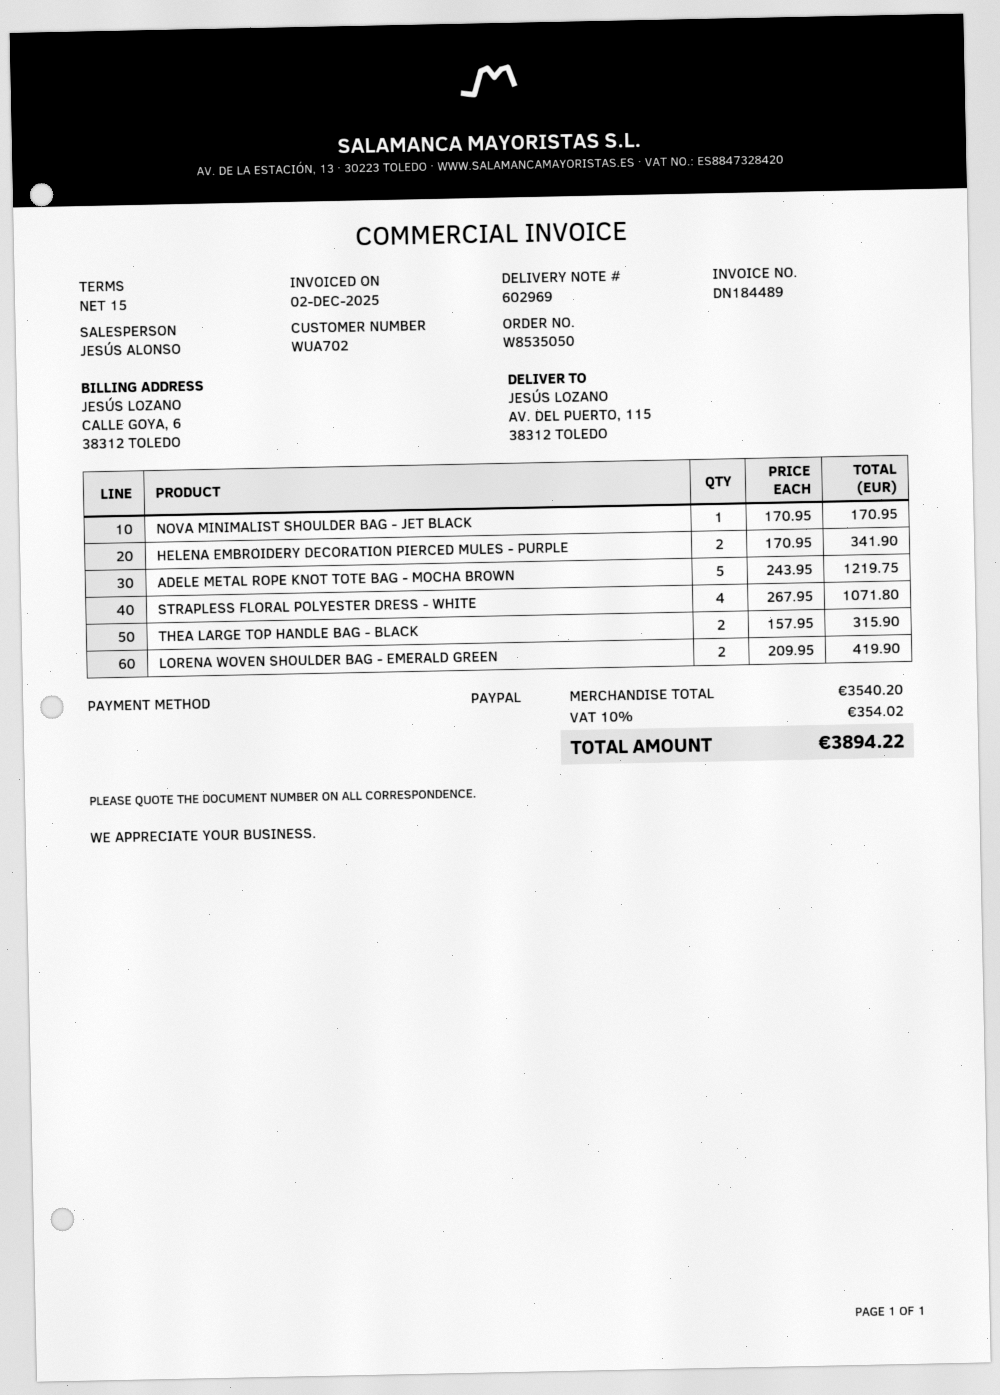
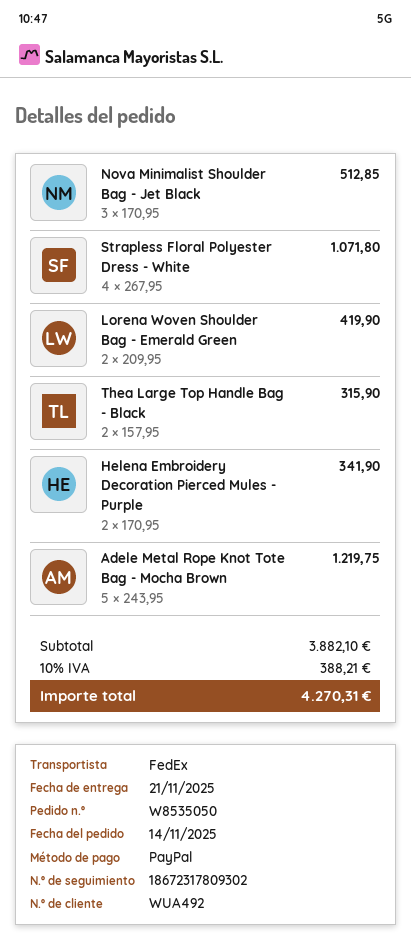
customer number: WUA702 -> WUA492
NOVA MINIMALIST SHOULDER BAG - JET BLACK: 1 x 170.95 = 170.95 -> 3 x 170.95 = 512.85
subtotal: 3540.20 -> 3882.10
tax: 10% = 354.02 -> 10% = 388.21
total: 3894.22 -> 4270.31

